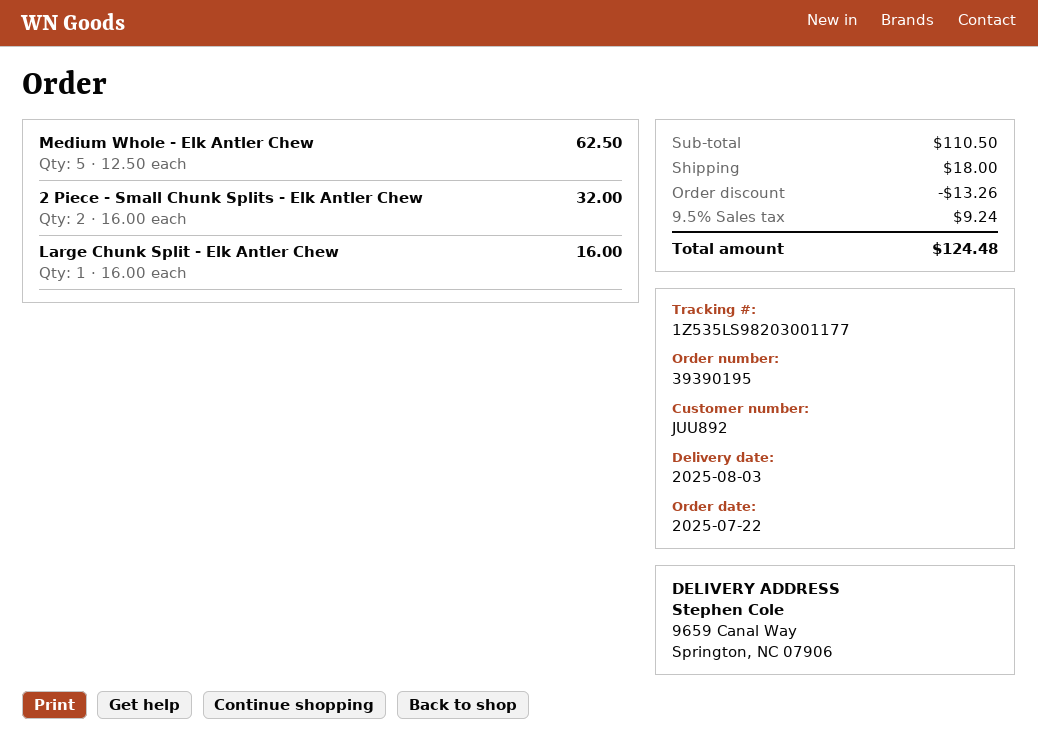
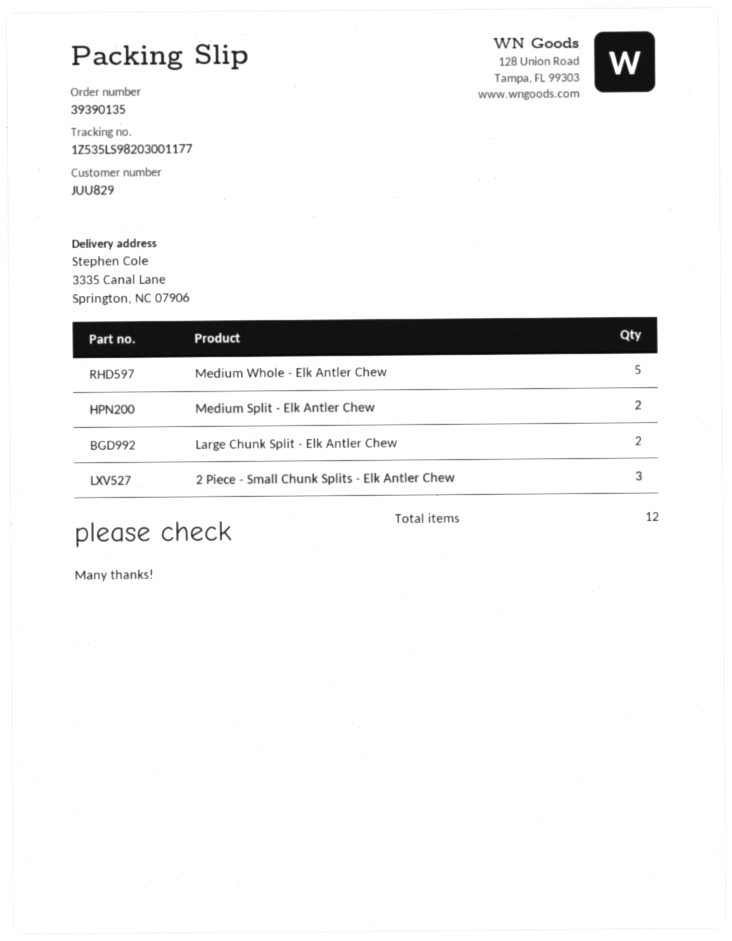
order number: 39390195 -> 39390135
customer number: JUU892 -> JUU829
ship to: 9659 Canal Way, Springton, NC 07906 -> 3335 Canal Lane, Springton, NC 07906
2 Piece - Small Chunk Splits - Elk Antler Chew: 2 -> 3
Large Chunk Split - Elk Antler Chew: 1 -> 2
Medium Split - Elk Antler Chew: none -> 2

